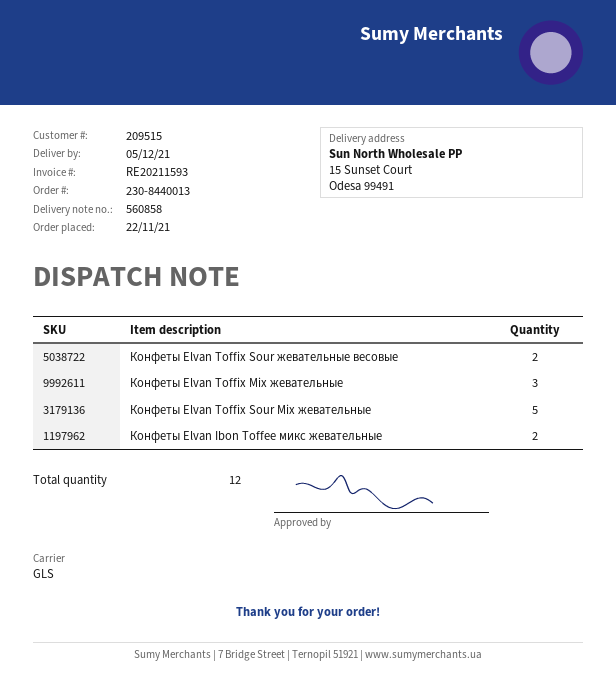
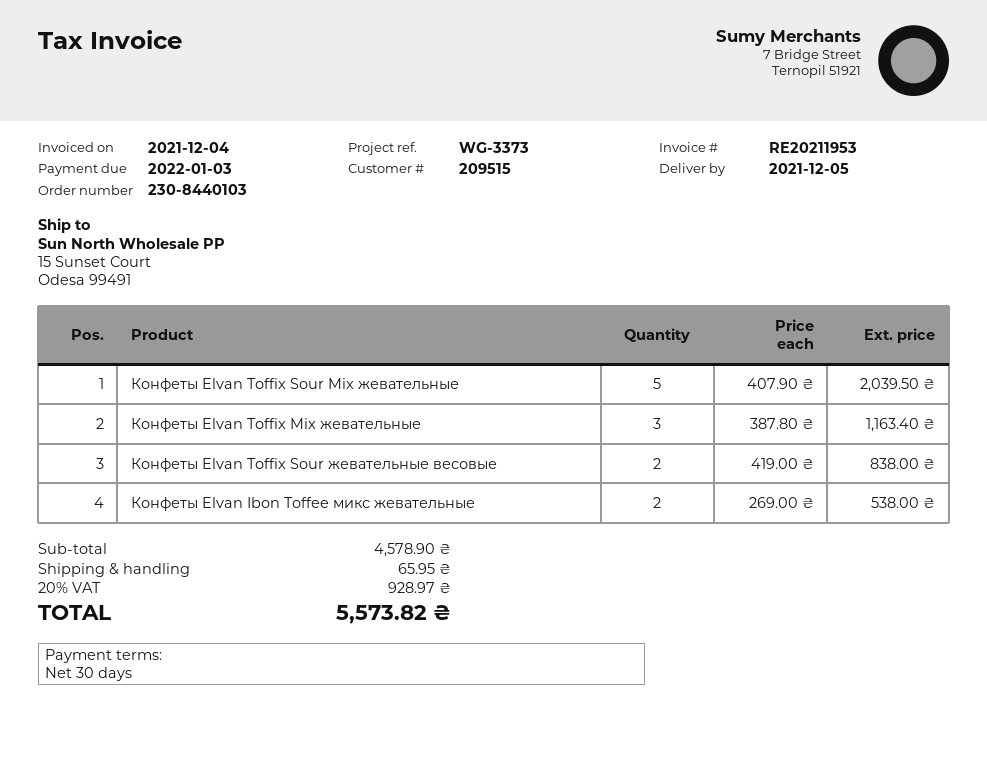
order number: 230-8440013 -> 230-8440103
invoice number: RE20211593 -> RE20211953

